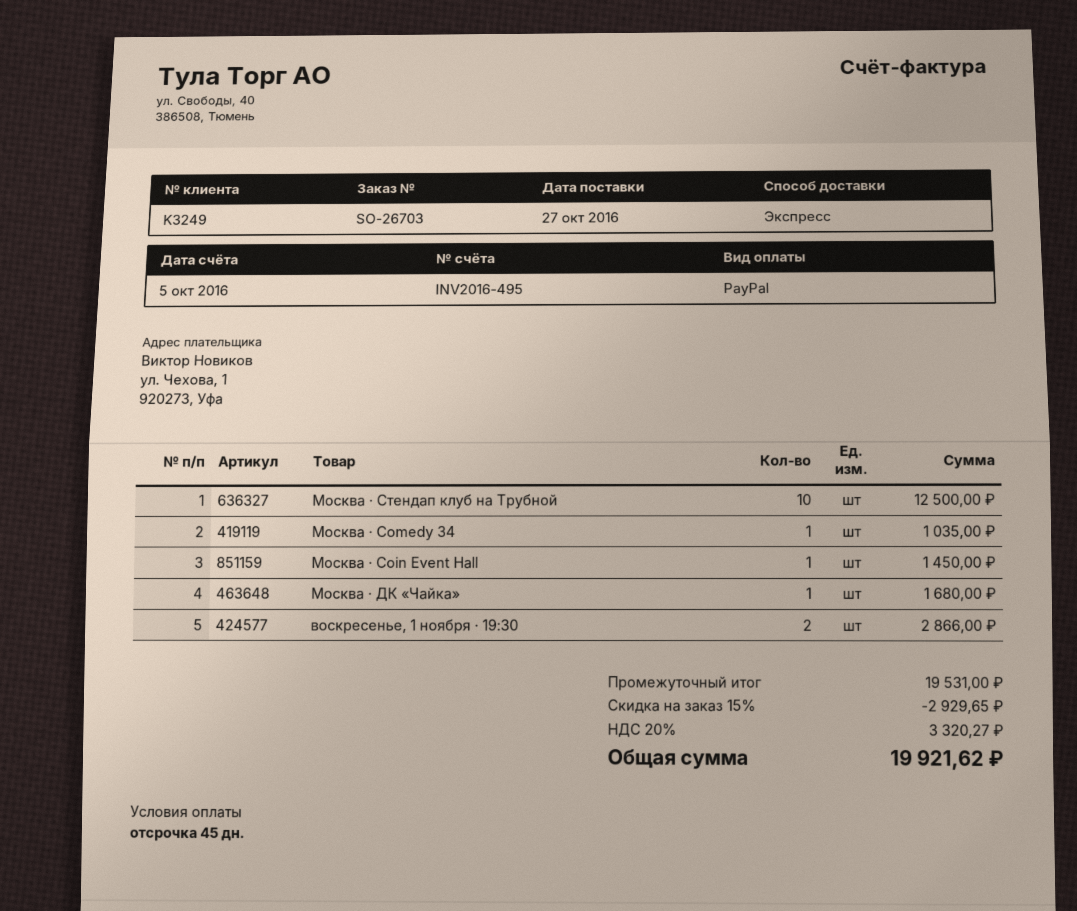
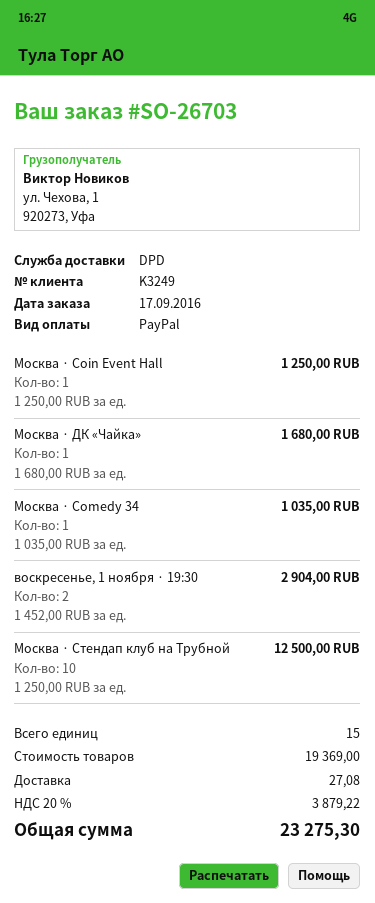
shipping method: express -> DPD
Москва · Coin Event Hall: 1 for 1450.00 -> 1 for 1250.00
воскресенье, 1 ноября · 19:30: 2 for 2866.00 -> 2 for 2904.00
subtotal: 19531.00 -> 19369.00
discount: 15% = 2929.65 -> none
shipping: none -> 27.08
tax: 20% = 3320.27 -> 20% = 3879.22
total: 19921.62 -> 23275.30

